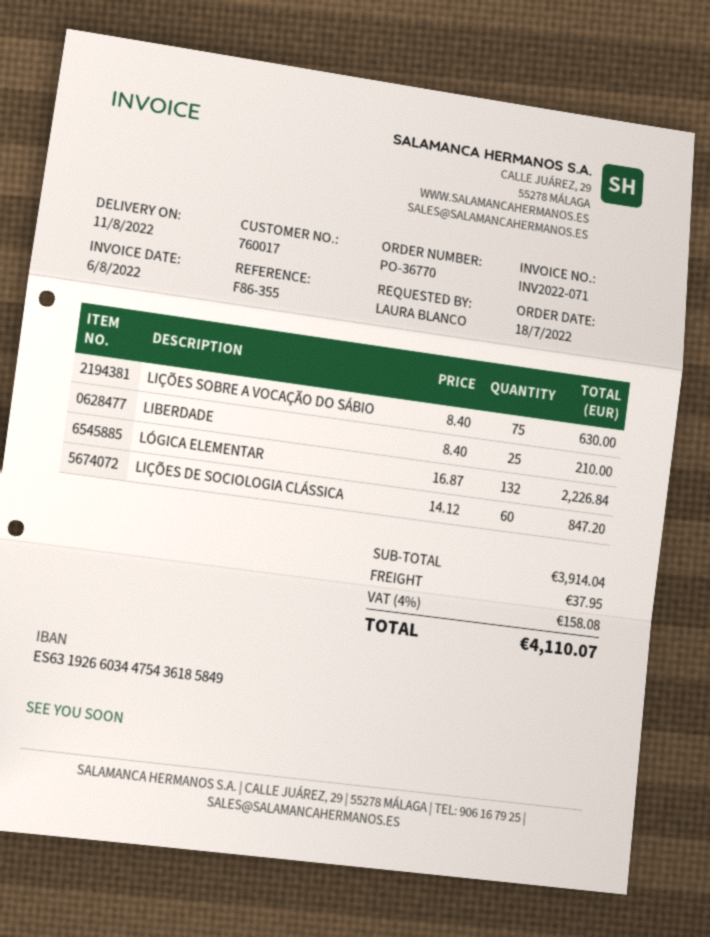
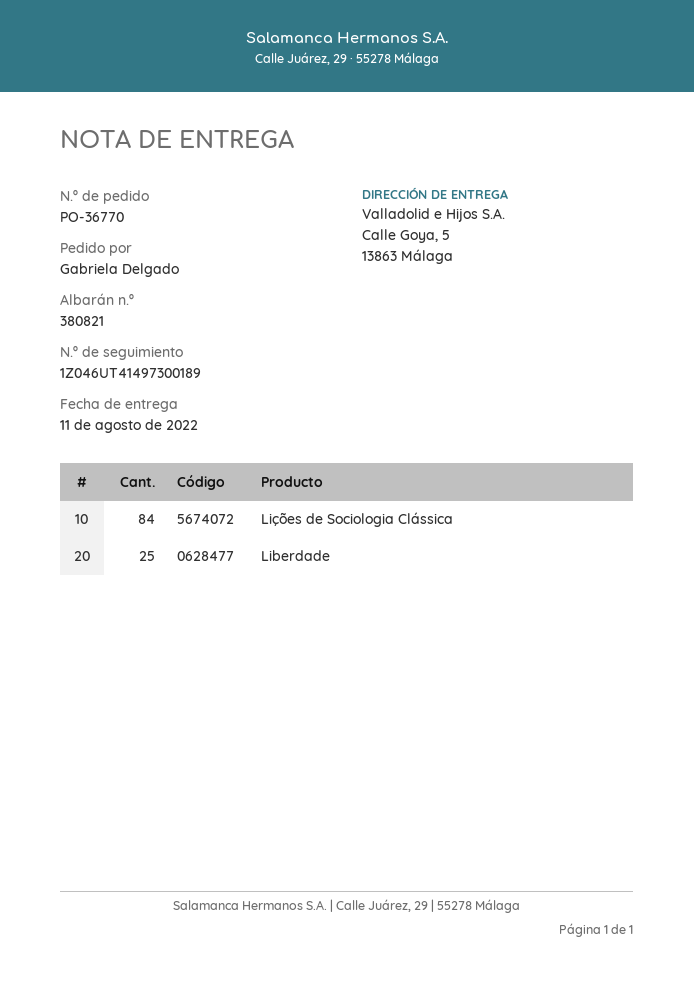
ordered by: LAURA BLANCO -> Gabriela Delgado
LIÇÕES SOBRE A VOCAÇÃO DO SÁBIO: 75 -> none
LÓGICA ELEMENTAR: 132 -> none
LIÇÕES DE SOCIOLOGIA CLÁSSICA: 60 -> 84

